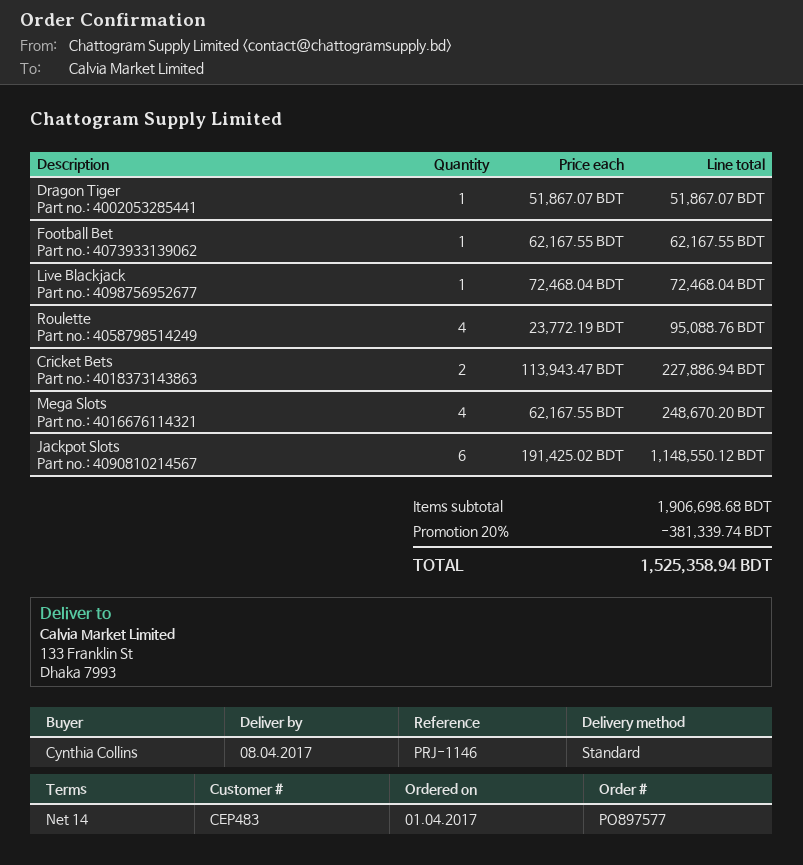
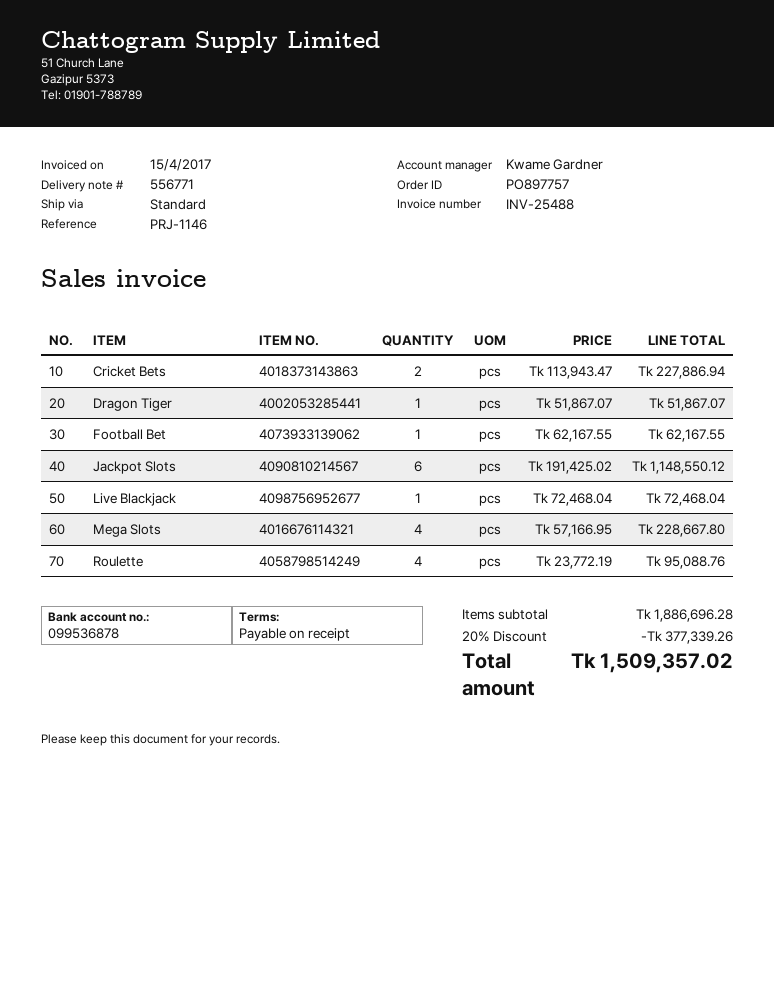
order number: PO897577 -> PO897757
payment terms: 14 days -> on receipt
Mega Slots: 4 x 62167.55 = 248670.20 -> 4 x 57166.95 = 228667.80
subtotal: 1906698.68 -> 1886696.28
discount: 20% = 381339.74 -> 20% = 377339.26
total: 1525358.94 -> 1509357.02

